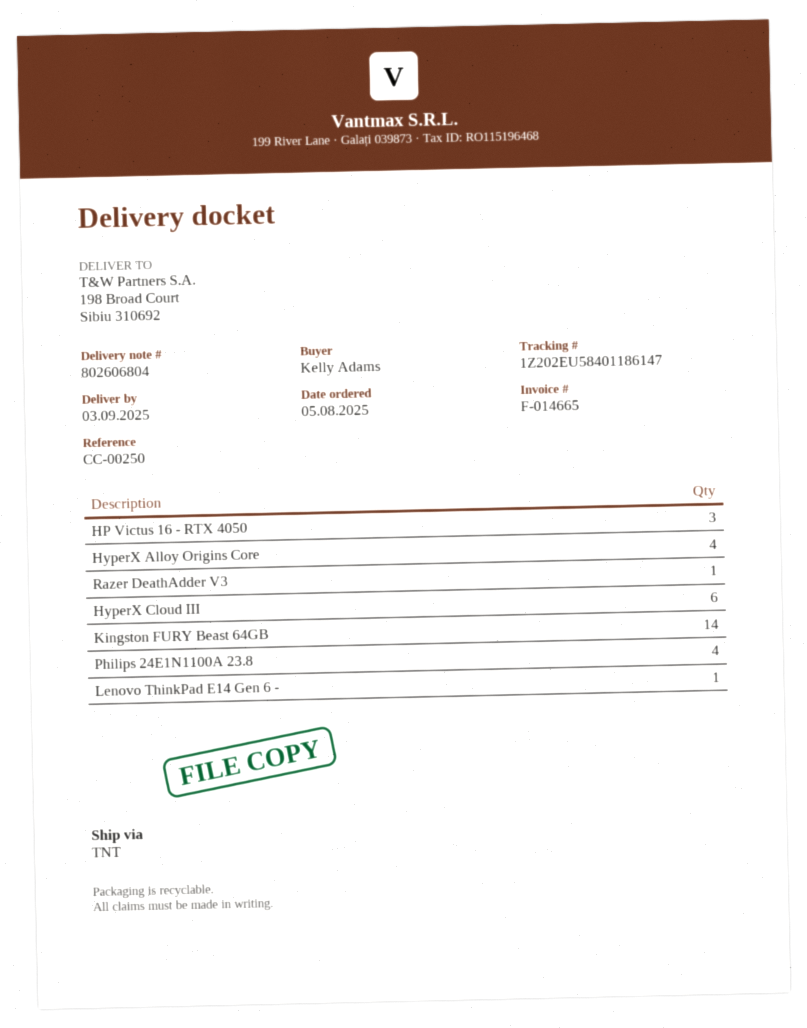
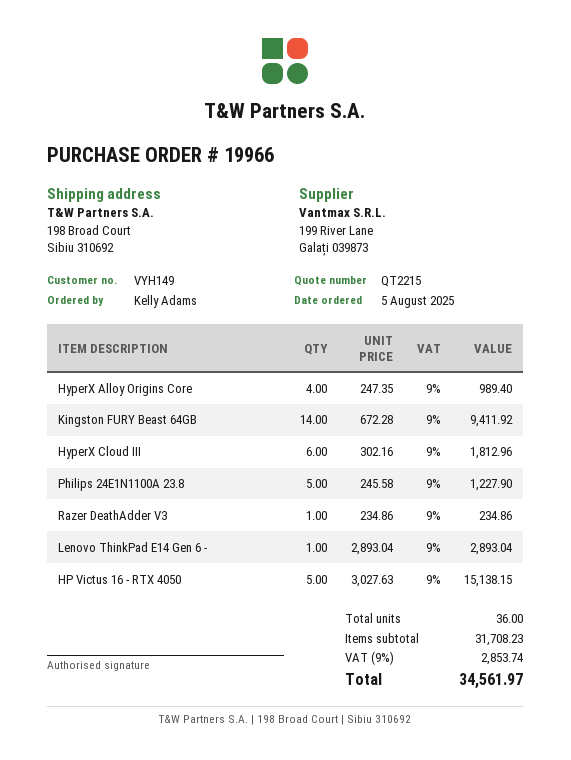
HP Victus 16 - RTX 4050: 3 -> 5
Philips 24E1N1100A 23.8: 4 -> 5

